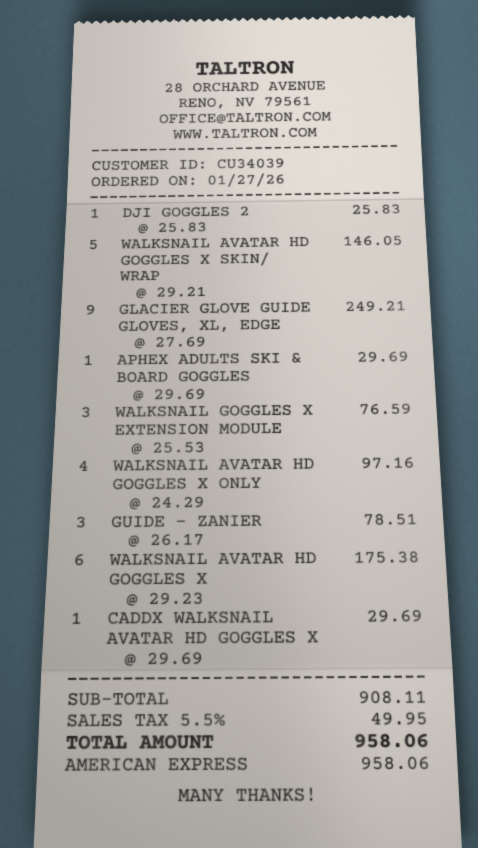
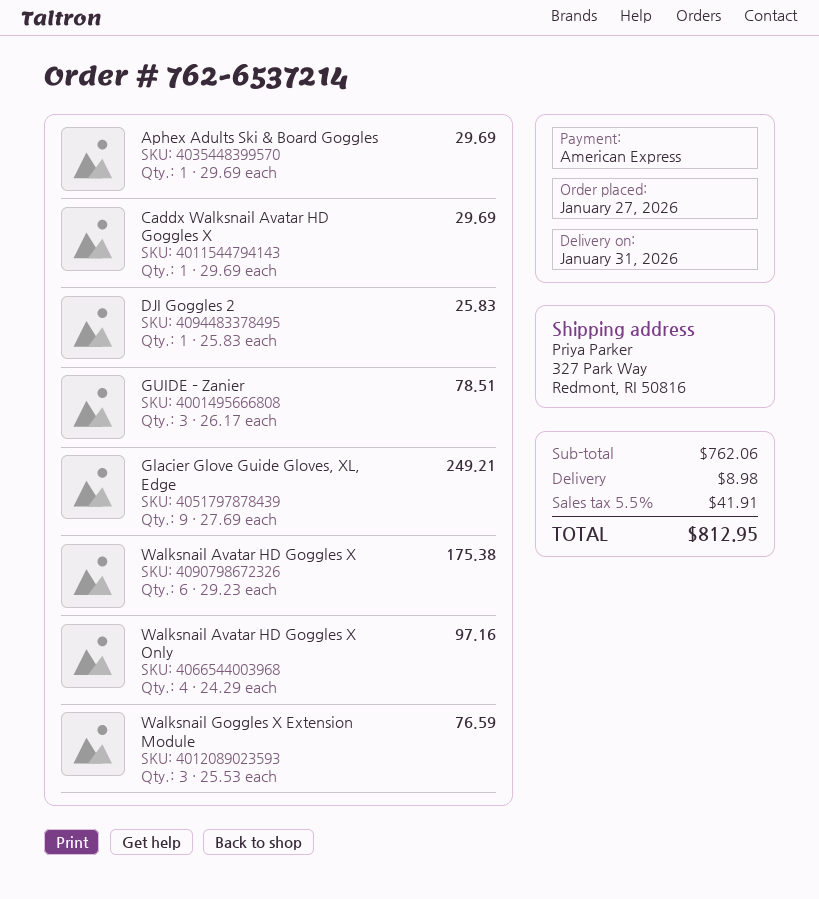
WALKSNAIL AVATAR HD GOGGLES X SKIN/ WRAP: 5 x 29.21 = 146.05 -> none
subtotal: 908.11 -> 762.06
shipping: none -> 8.98
tax: 5.5% = 49.95 -> 5.5% = 41.91
total: 958.06 -> 812.95

